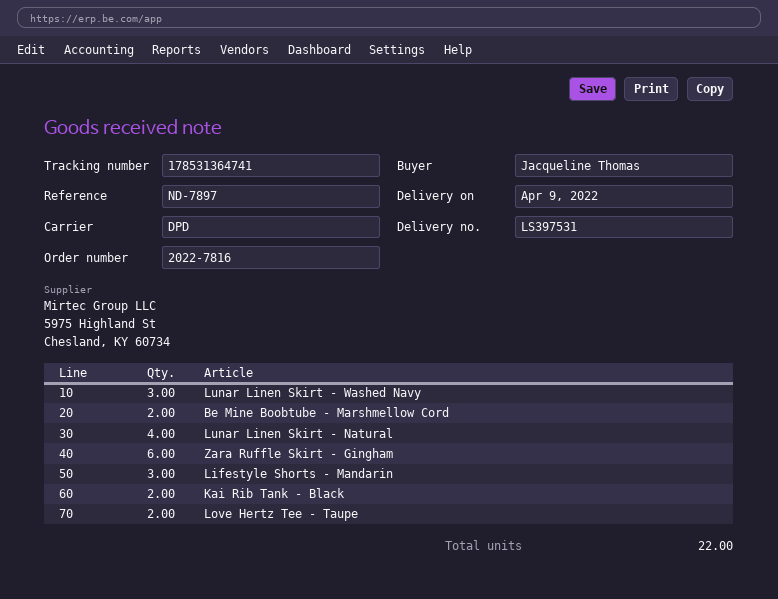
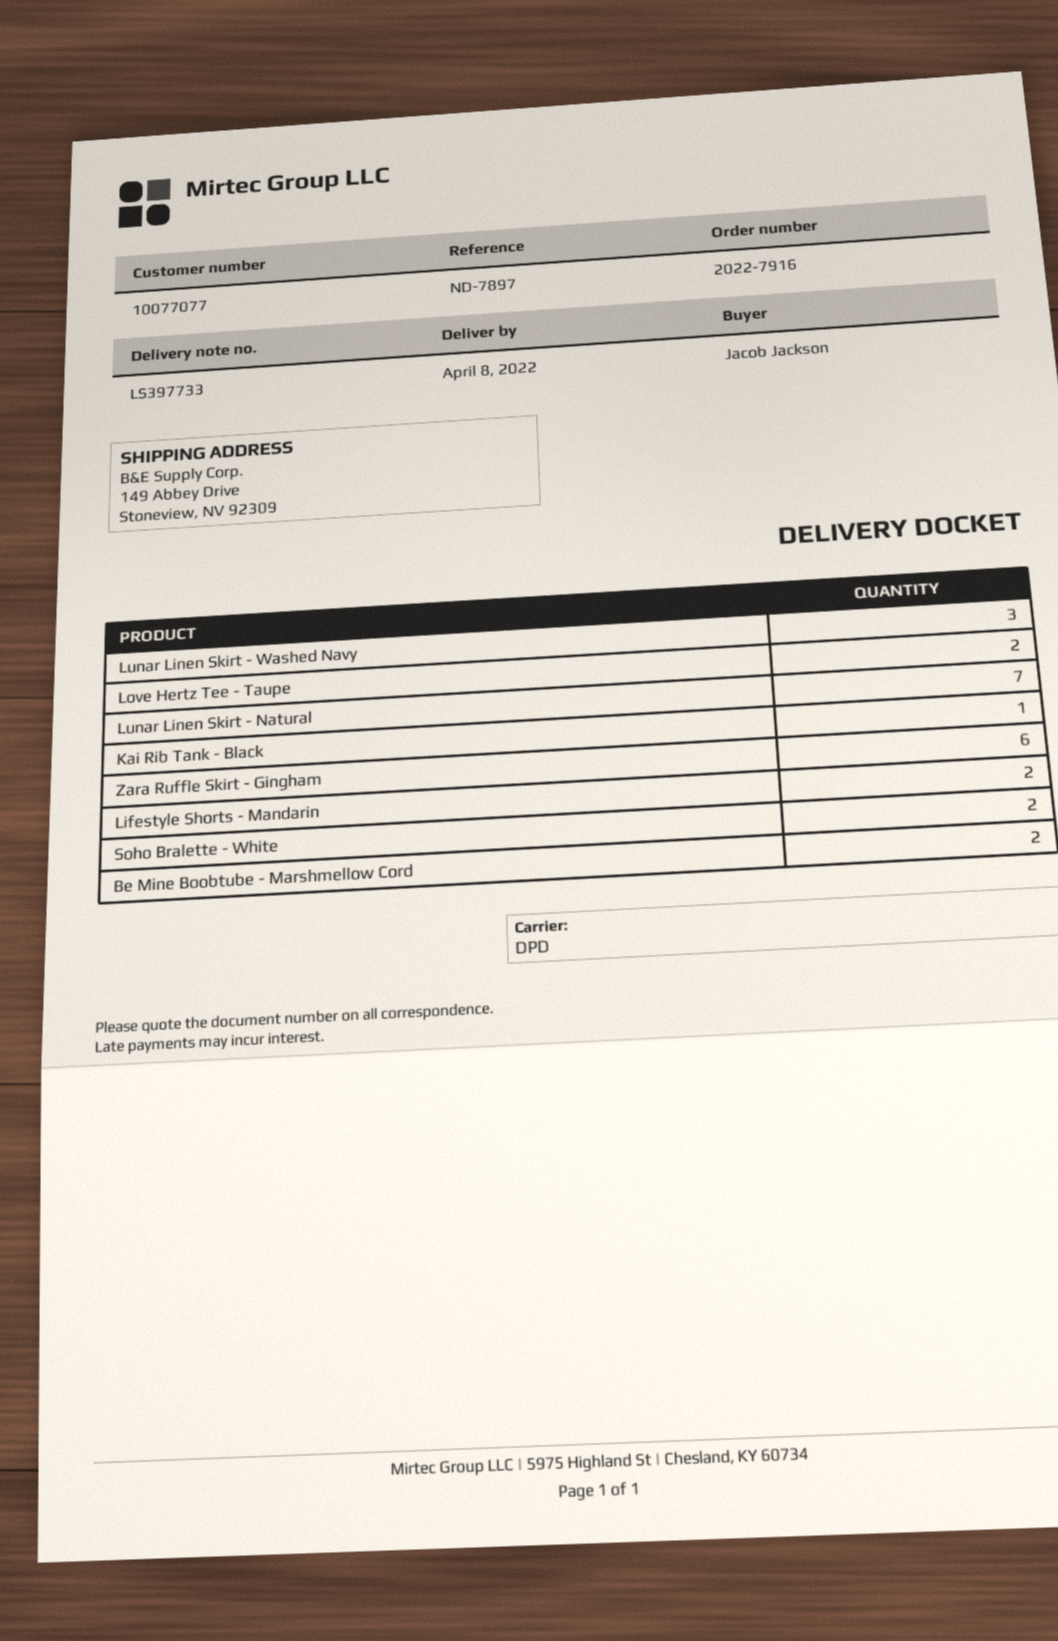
order number: 2022-7816 -> 2022-7916
delivery note number: LS397531 -> LS397733
delivery date: 2022-04-09 -> 2022-04-08
ordered by: Jacqueline Thomas -> Jacob Jackson
Lunar Linen Skirt - Natural: 4 -> 7
Lifestyle Shorts - Mandarin: 3 -> 2
Kai Rib Tank - Black: 2 -> 1
Soho Bralette - White: none -> 2

